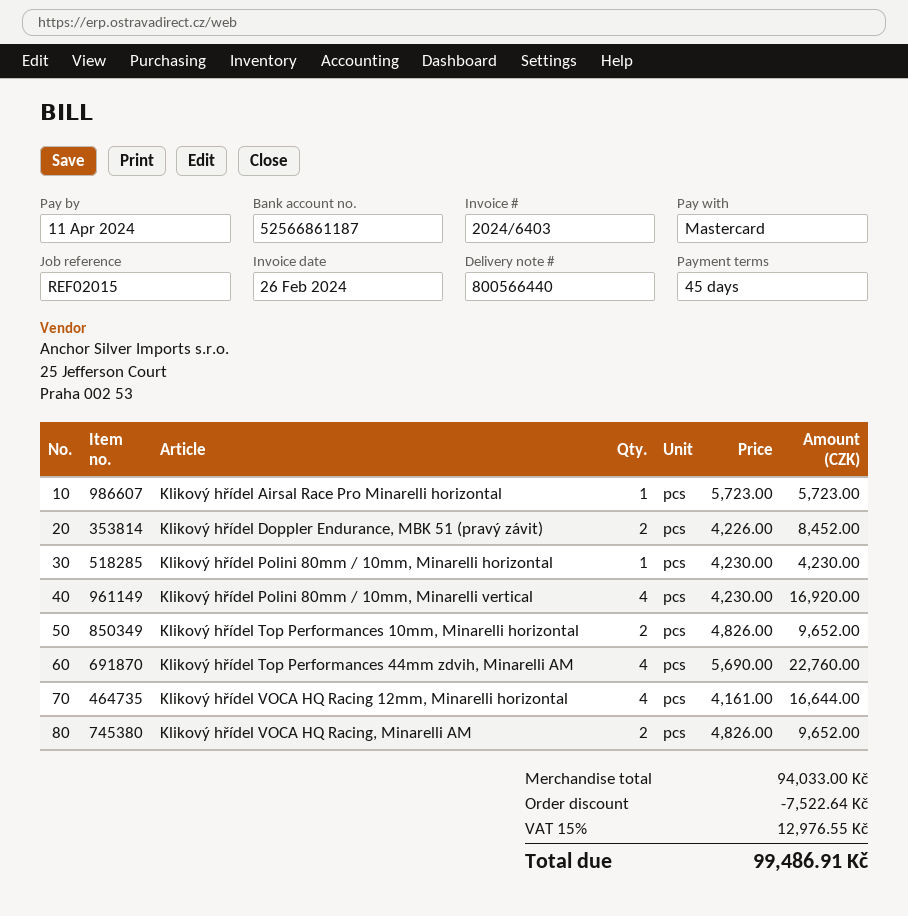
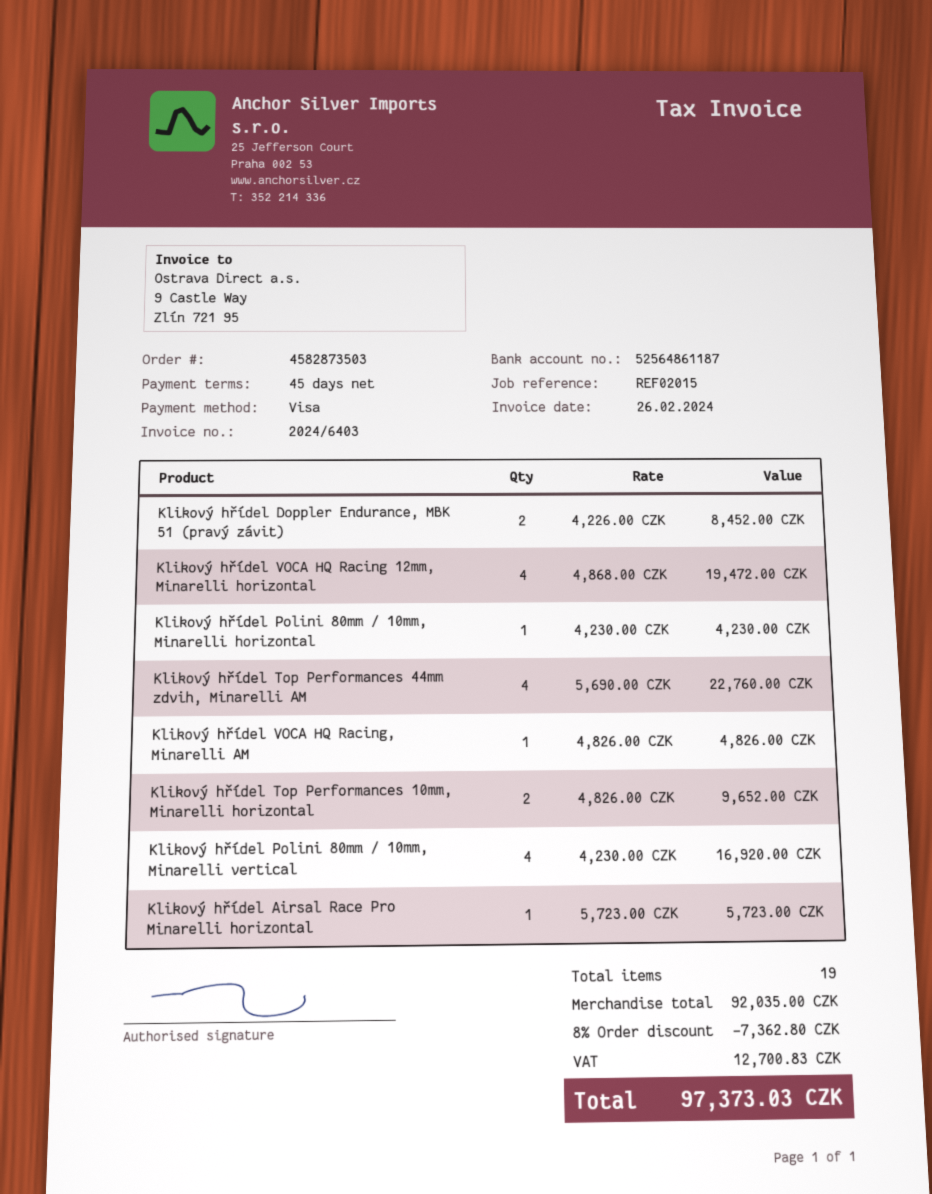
payment method: Mastercard -> Visa
bank account: 52566861187 -> 52564861187
Klikový hřídel VOCA HQ Racing 12mm, Minarelli horizontal: 4 x 4161.00 = 16644.00 -> 4 x 4868.00 = 19472.00
Klikový hřídel VOCA HQ Racing, Minarelli AM: 2 x 4826.00 = 9652.00 -> 1 x 4826.00 = 4826.00
subtotal: 94033.00 -> 92035.00
discount: 7522.64 -> 7362.80
tax: 12976.55 -> 12700.83
total: 99486.91 -> 97373.03

